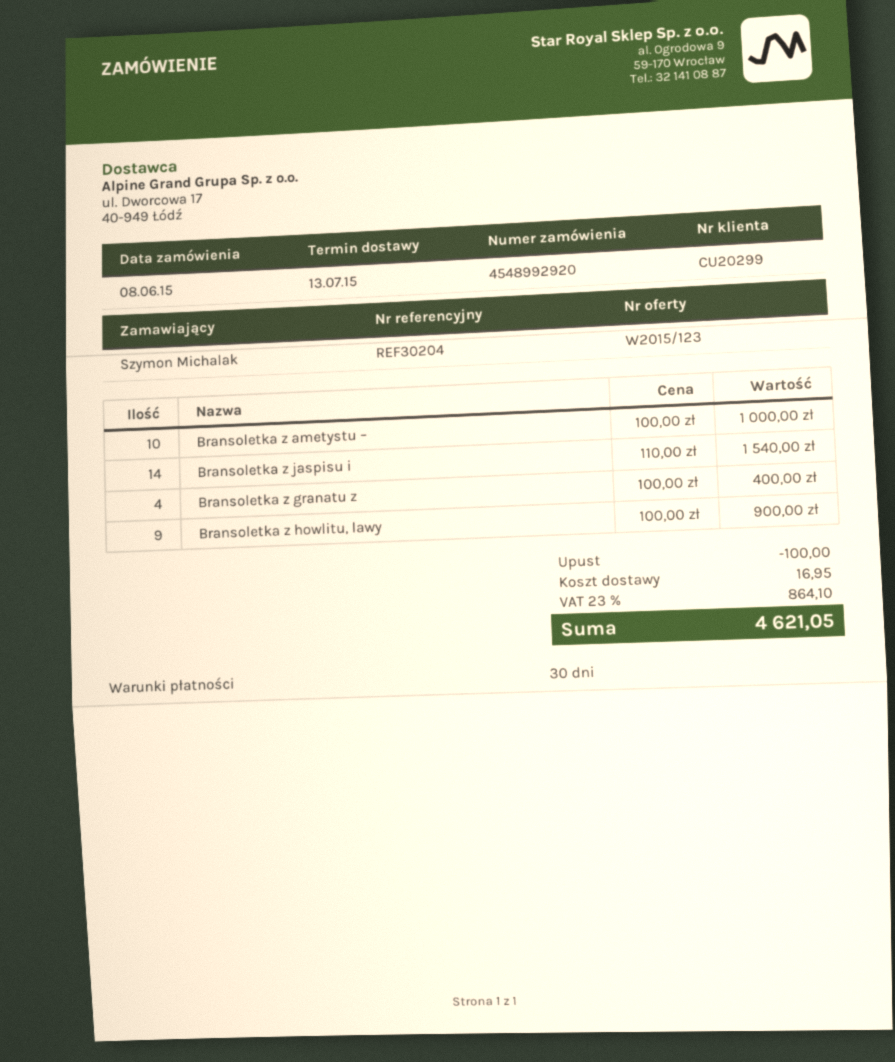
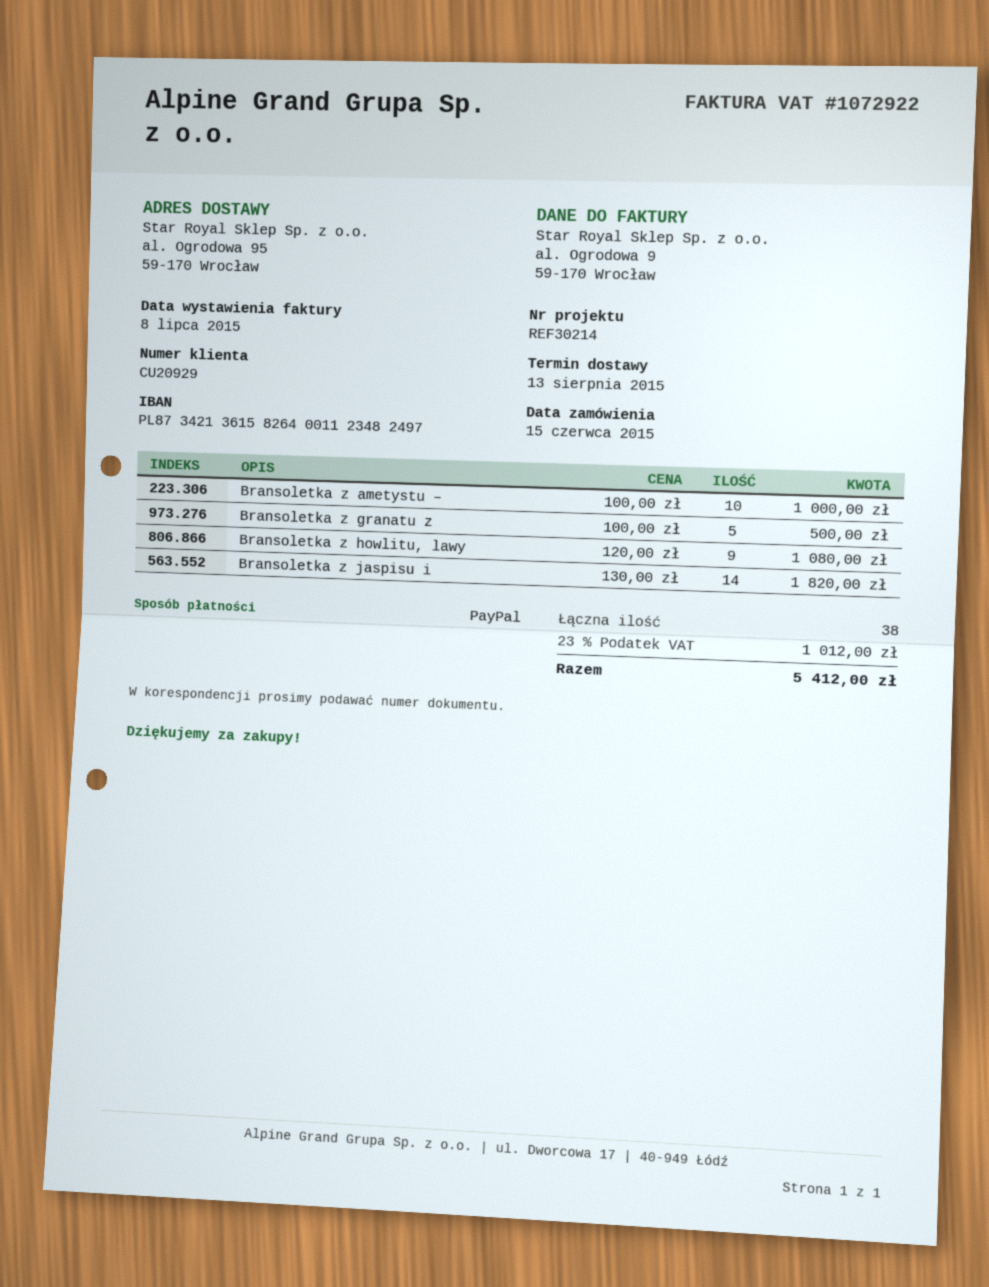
order date: 2015-06-08 -> 2015-06-15
delivery date: 2015-07-13 -> 2015-08-13
customer number: CU20299 -> CU20929
reference: REF30204 -> REF30214
Bransoletka z jaspisu i: 14 x 110.00 = 1540.00 -> 14 x 130.00 = 1820.00
Bransoletka z granatu z: 4 x 100.00 = 400.00 -> 5 x 100.00 = 500.00
Bransoletka z howlitu, lawy: 9 x 100.00 = 900.00 -> 9 x 120.00 = 1080.00
discount: 100.00 -> none
shipping: 16.95 -> none
tax: 23% = 864.10 -> 23% = 1012.00
total: 4621.05 -> 5412.00

